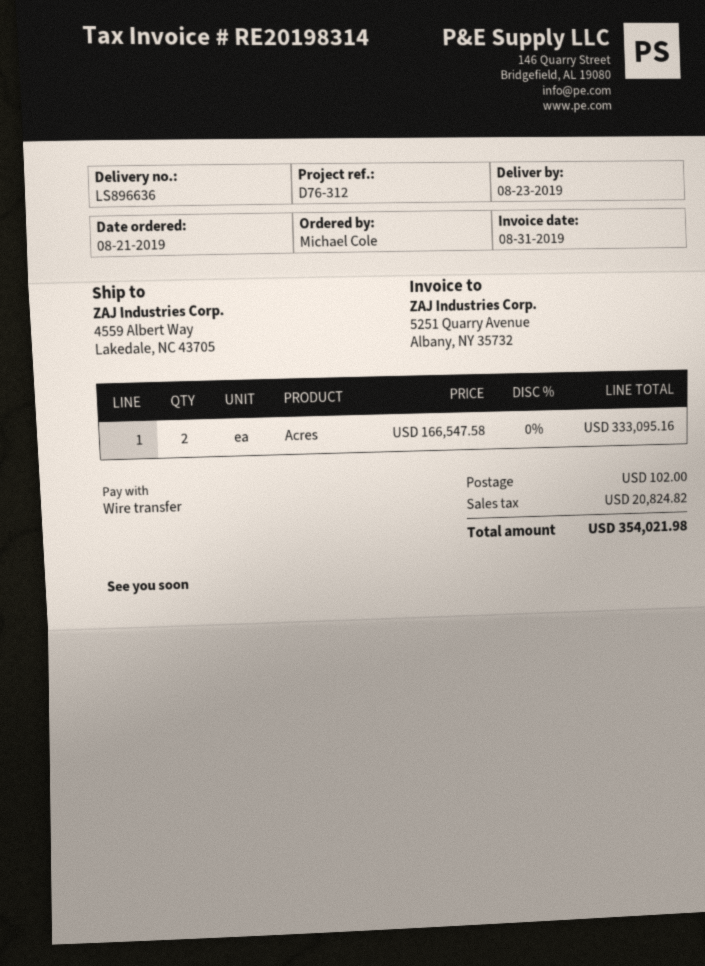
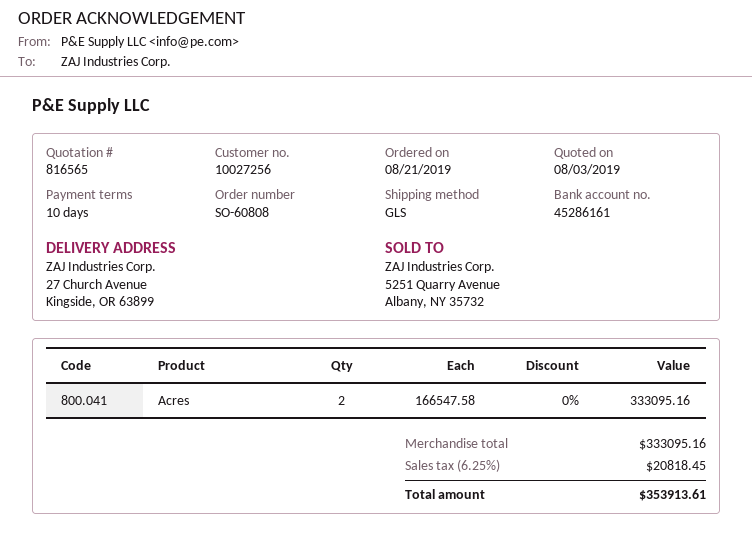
ship to: 4559 Albert Way, Lakedale, NC 43705 -> 27 Church Avenue, Kingside, OR 63899
shipping: 102.00 -> none
tax: 20824.82 -> 20818.45
total: 354021.98 -> 353913.61

